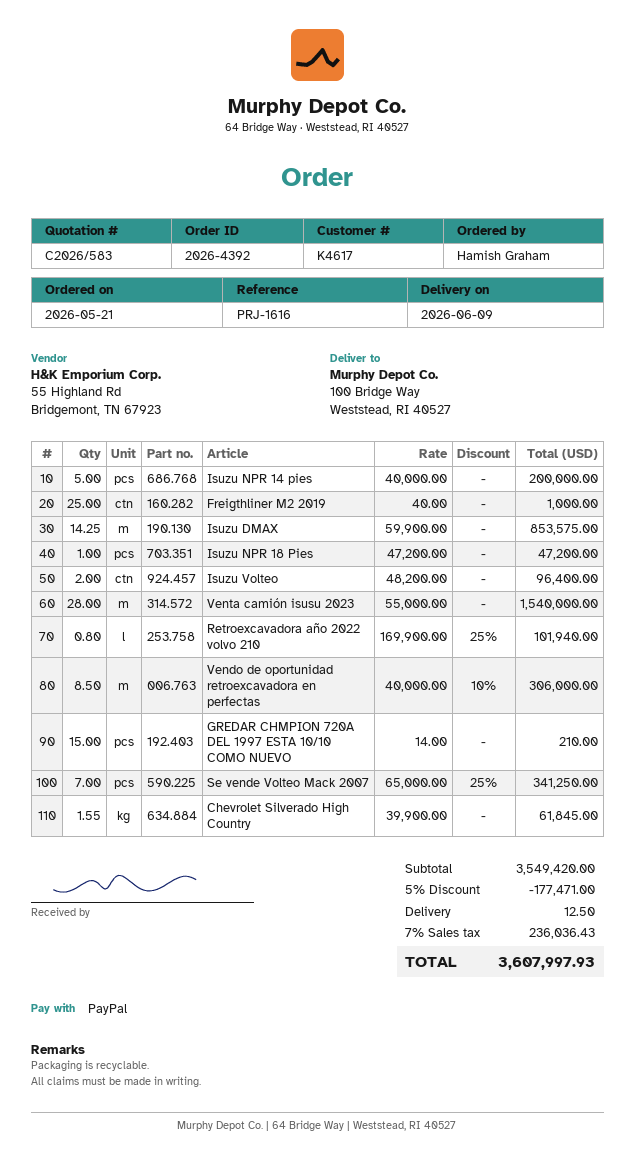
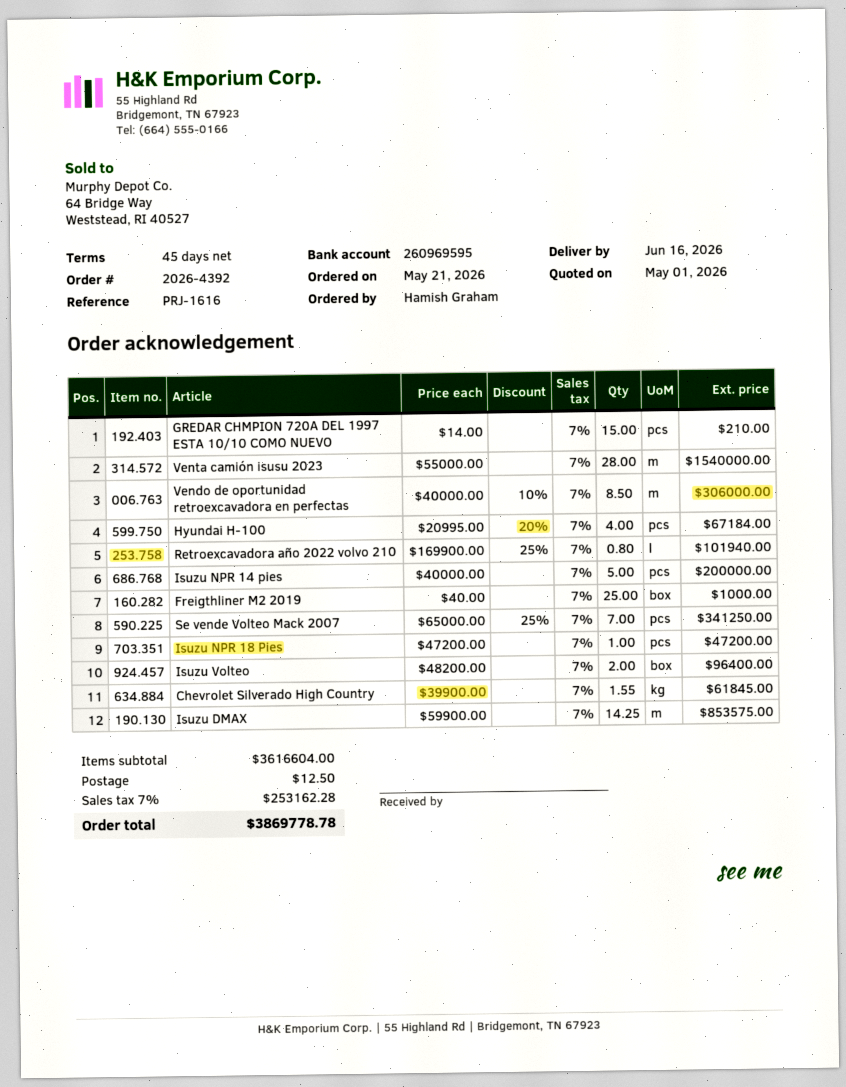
delivery date: 2026-06-09 -> 2026-06-16
Hyundai H-100: none -> 4 x 20995.00 - 20% = 67184.00
subtotal: 3549420.00 -> 3616604.00
discount: 5% = 177471.00 -> none
tax: 7% = 236036.43 -> 7% = 253162.28
total: 3607997.93 -> 3869778.78

